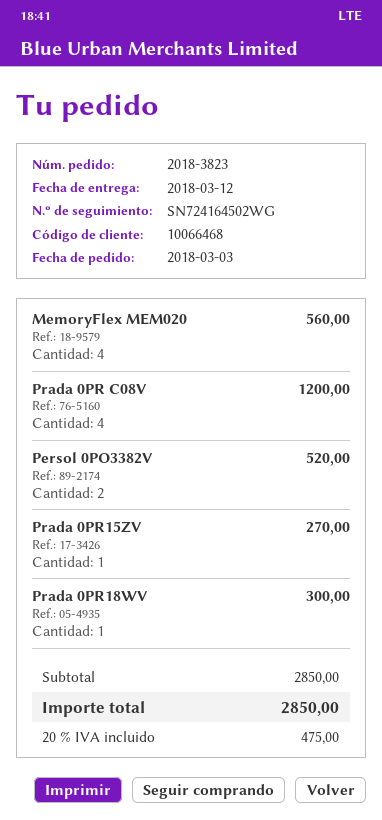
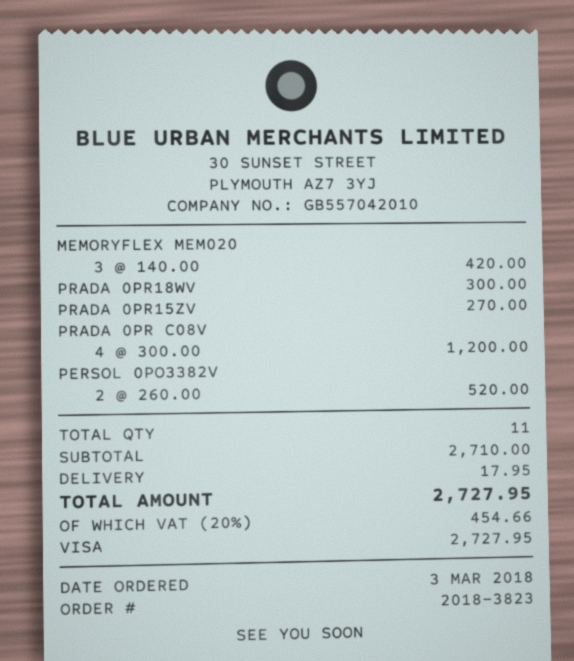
MemoryFlex MEM020: 4 for 560.00 -> 3 for 420.00
subtotal: 2850.00 -> 2710.00
shipping: none -> 17.95
tax: 20% = 475.00 -> 20% = 454.66
total: 2850.00 -> 2727.95

